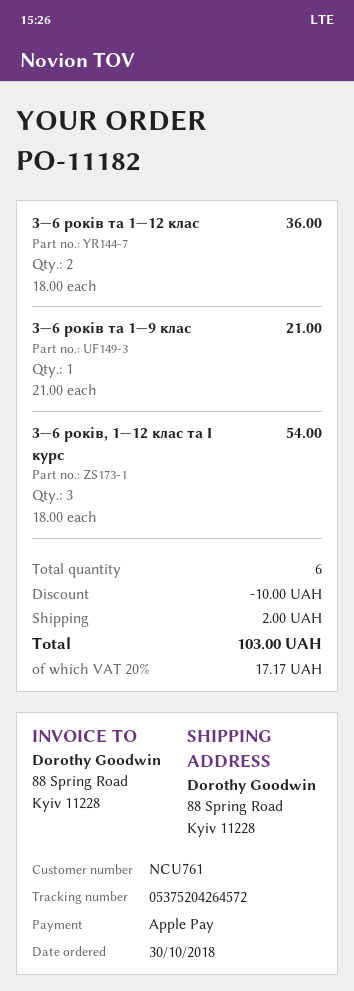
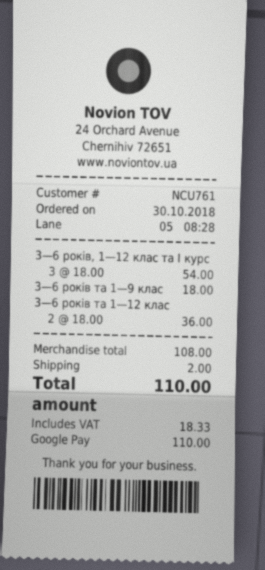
payment method: Apple Pay -> Google Pay
3—6 років та 1—9 клас: 1 x 21.00 = 21.00 -> 1 x 18.00 = 18.00
discount: 10.00 -> none
tax: 17.17 -> 18.33
total: 103.00 -> 110.00

